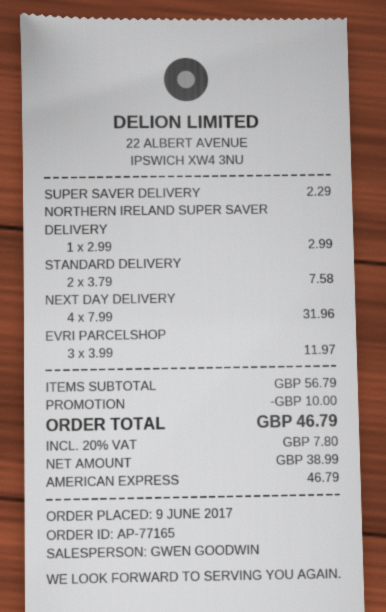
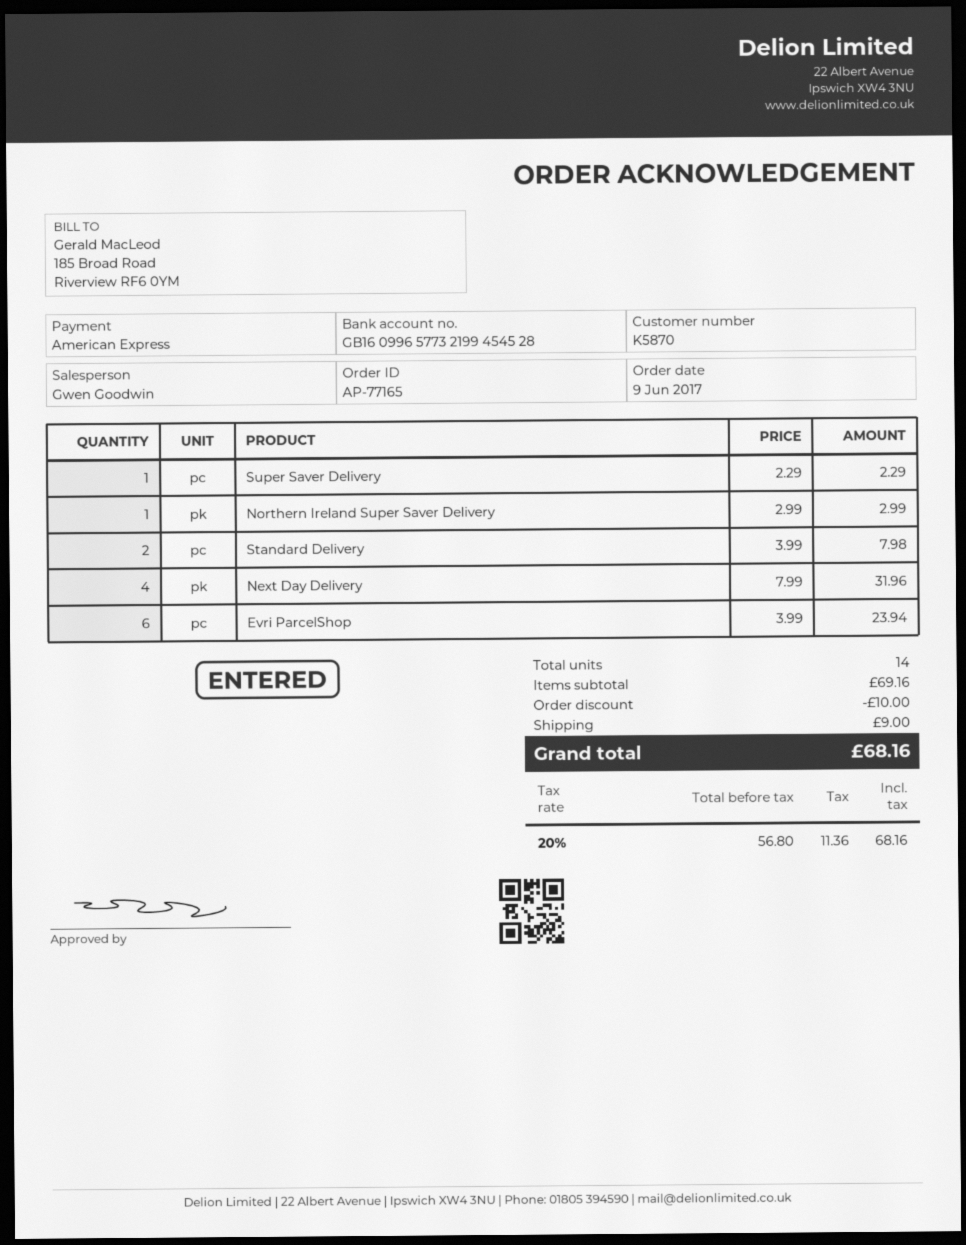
STANDARD DELIVERY: 2 x 3.79 = 7.58 -> 2 x 3.99 = 7.98
EVRI PARCELSHOP: 3 x 3.99 = 11.97 -> 6 x 3.99 = 23.94
subtotal: 56.79 -> 69.16
shipping: none -> 9.00
net: 38.99 -> 56.80
tax: 20% = 7.80 -> 20% = 11.36
total: 46.79 -> 68.16

